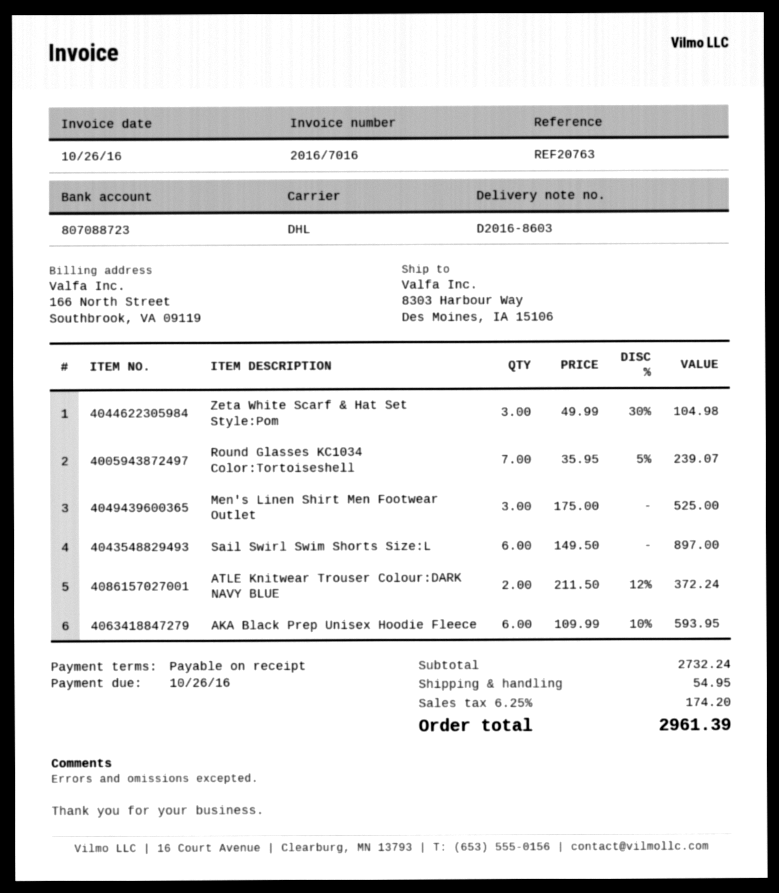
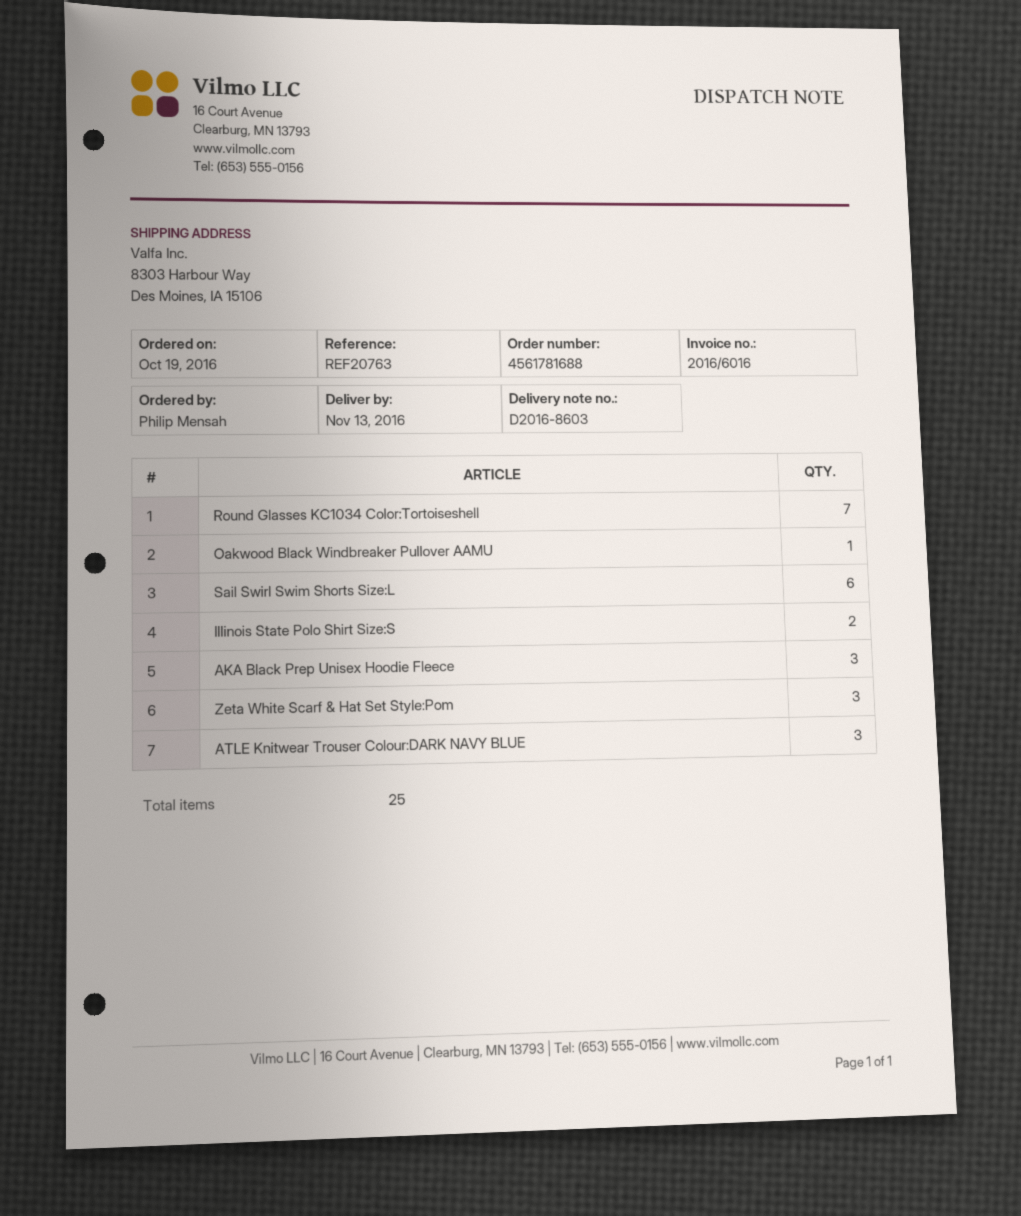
invoice number: 2016/7016 -> 2016/6016
Men's Linen Shirt Men Footwear Outlet: 3 -> none
ATLE Knitwear Trouser Colour:DARK NAVY BLUE: 2 -> 3
AKA Black Prep Unisex Hoodie Fleece: 6 -> 3
Oakwood Black Windbreaker Pullover AAMU: none -> 1
Illinois State Polo Shirt Size:S: none -> 2

